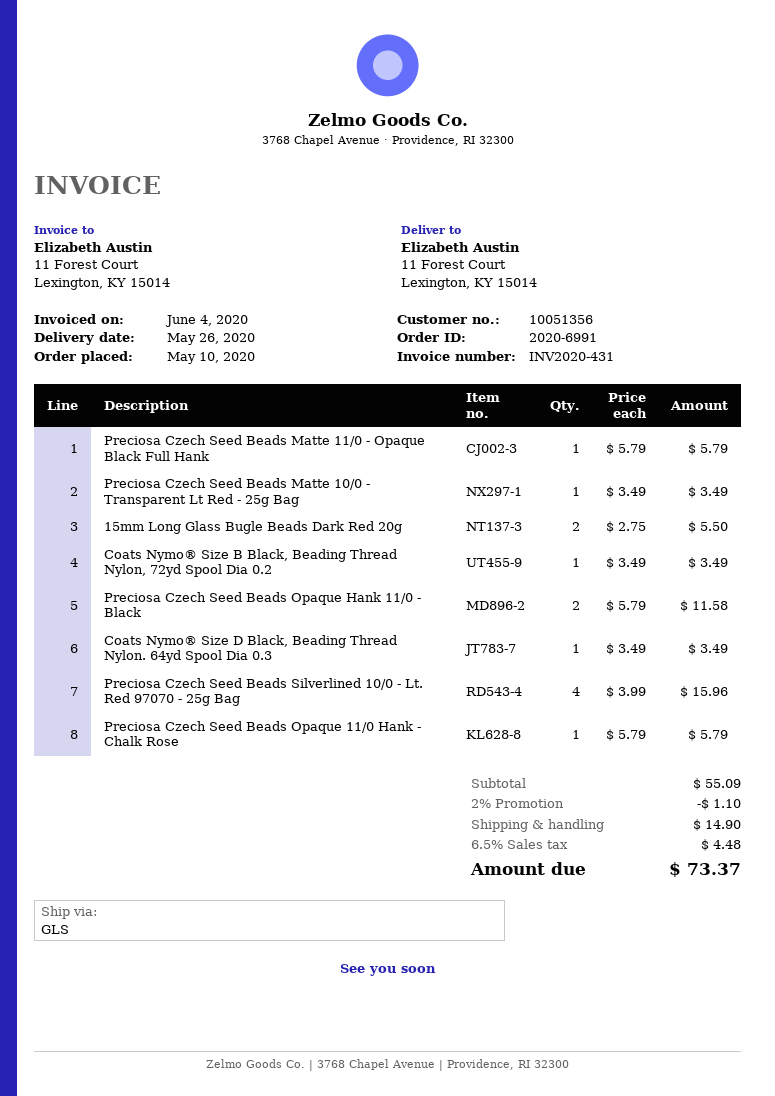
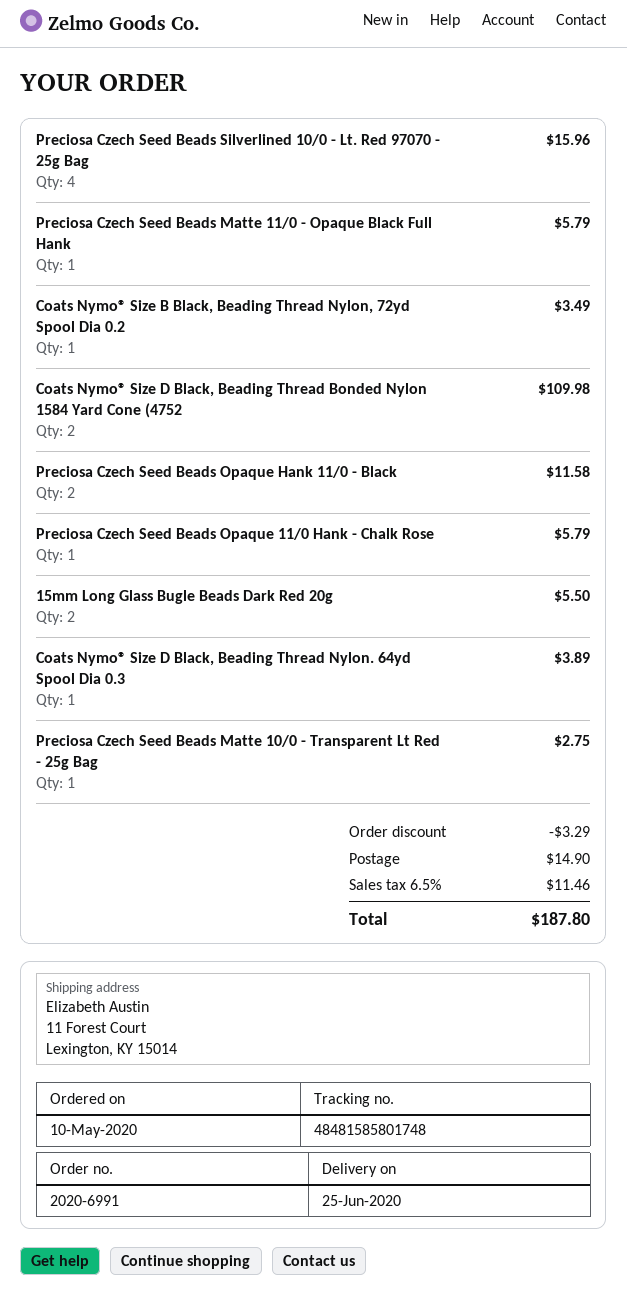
delivery date: 2020-05-26 -> 2020-06-25
Preciosa Czech Seed Beads Matte 10/0 - Transparent Lt Red - 25g Bag: 1 for 3.49 -> 1 for 2.75
Coats Nymo® Size D Black, Beading Thread Nylon. 64yd Spool Dia 0.3: 1 for 3.49 -> 1 for 3.89
Coats Nymo® Size D Black, Beading Thread Bonded Nylon 1584 Yard Cone (4752: none -> 2 for 109.98
discount: 1.10 -> 3.29
tax: 6.5% = 4.48 -> 6.5% = 11.46
total: 73.37 -> 187.80

